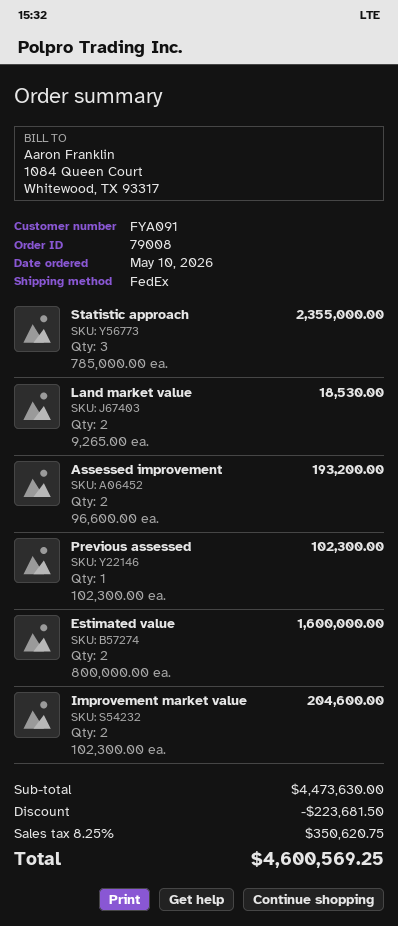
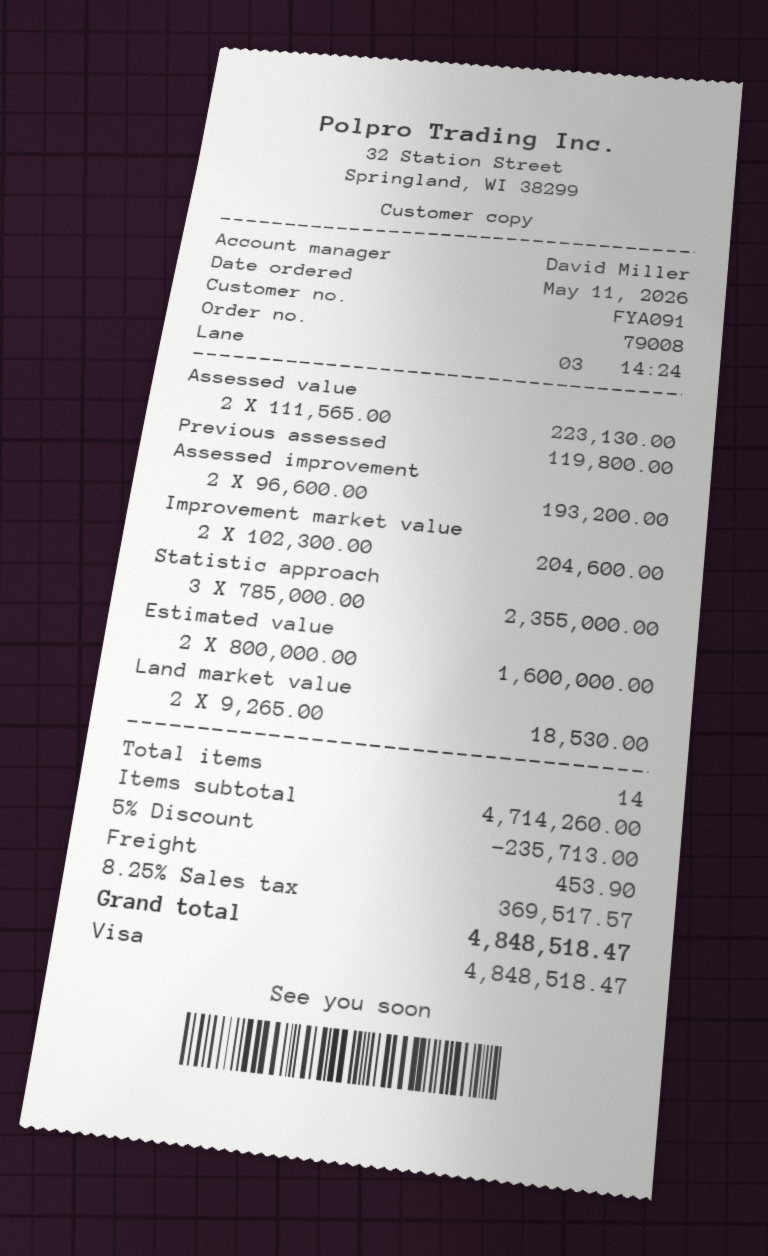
order date: 2026-05-10 -> 2026-05-11
Previous assessed: 1 x 102300.00 = 102300.00 -> 1 x 119800.00 = 119800.00
Assessed value: none -> 2 x 111565.00 = 223130.00
subtotal: 4473630.00 -> 4714260.00
discount: 223681.50 -> 235713.00
shipping: none -> 453.90
tax: 8.25% = 350620.75 -> 8.25% = 369517.57
total: 4600569.25 -> 4848518.47

